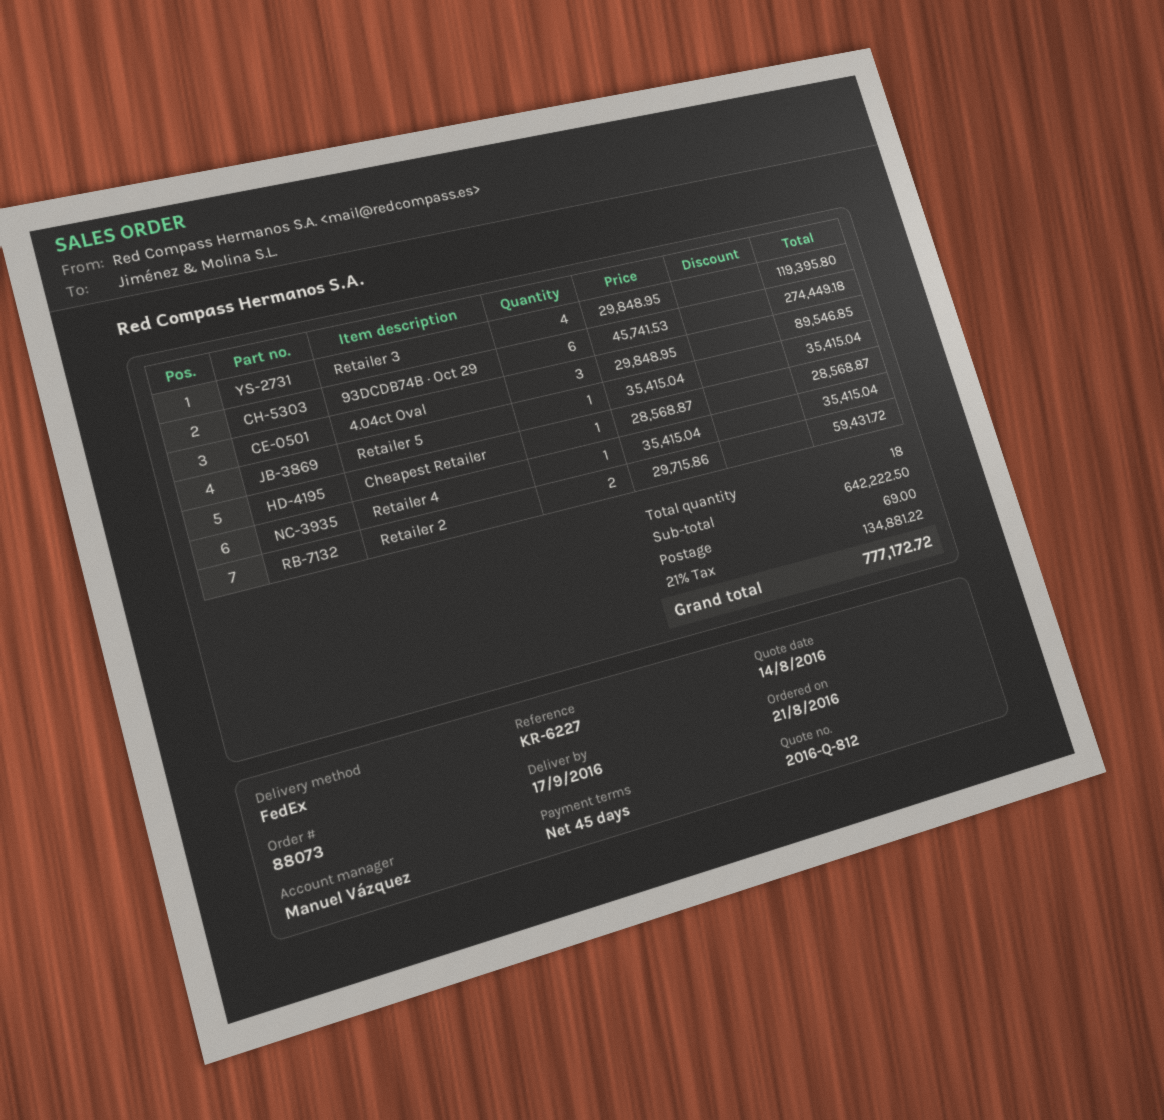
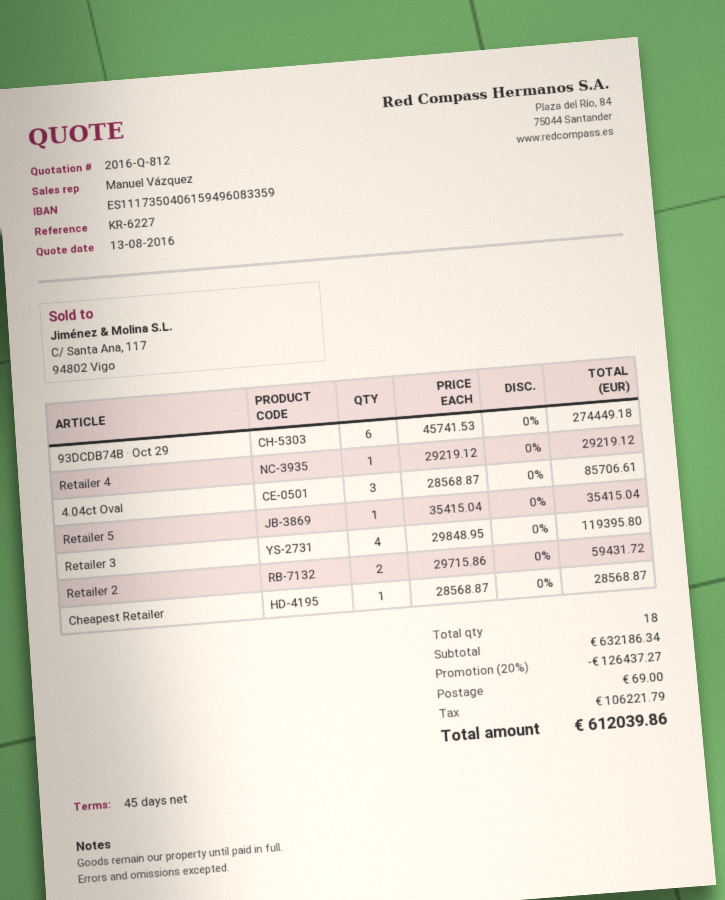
quote date: 2016-08-14 -> 2016-08-13
4.04ct Oval: 3 x 29848.95 = 89546.85 -> 3 x 28568.87 = 85706.61
Retailer 4: 1 x 35415.04 = 35415.04 -> 1 x 29219.12 = 29219.12
subtotal: 642222.50 -> 632186.34
discount: none -> 20% = 126437.27
tax: 134881.22 -> 106221.79
total: 777172.72 -> 612039.86

